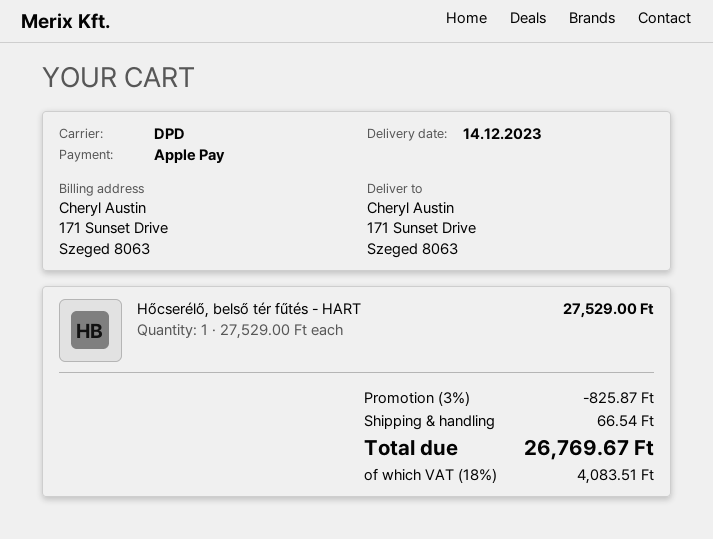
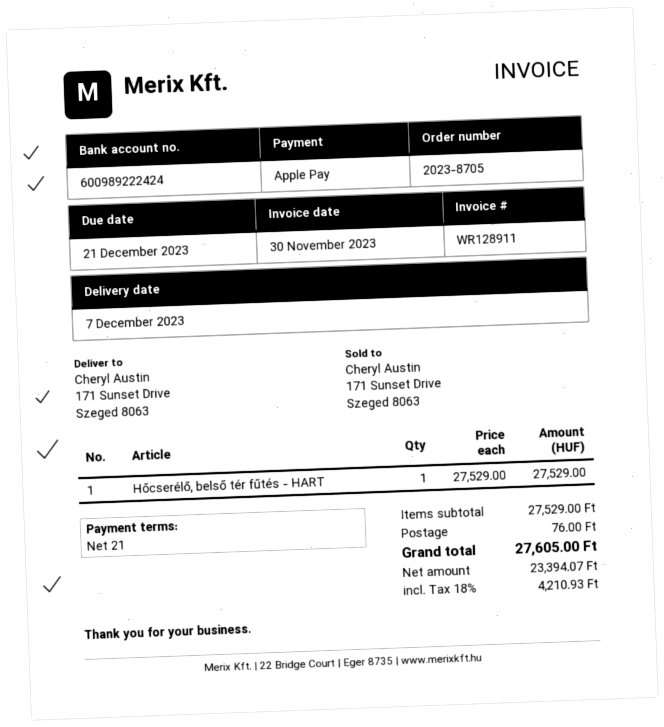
delivery date: 2023-12-14 -> 2023-12-07
discount: 3% = 825.87 -> none
shipping: 66.54 -> 76.00
tax: 18% = 4083.51 -> 18% = 4210.93
total: 26769.67 -> 27605.00

